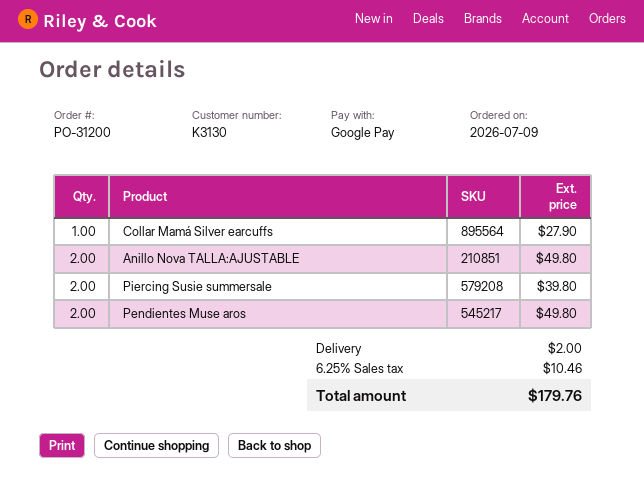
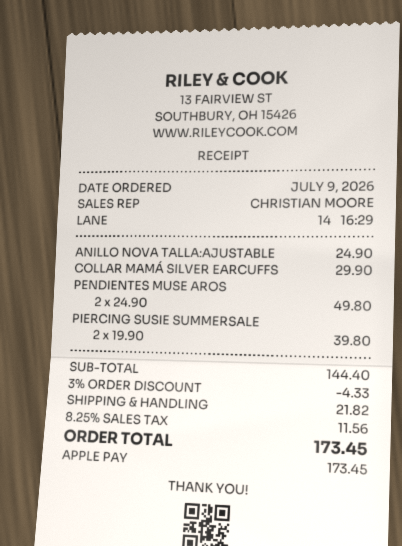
payment method: Google Pay -> Apple Pay
Collar Mamá Silver earcuffs: 1 for 27.90 -> 1 for 29.90
Anillo Nova TALLA:AJUSTABLE: 2 for 49.80 -> 1 for 24.90
discount: none -> 3% = 4.33
shipping: 2.00 -> 21.82
tax: 6.25% = 10.46 -> 8.25% = 11.56
total: 179.76 -> 173.45

